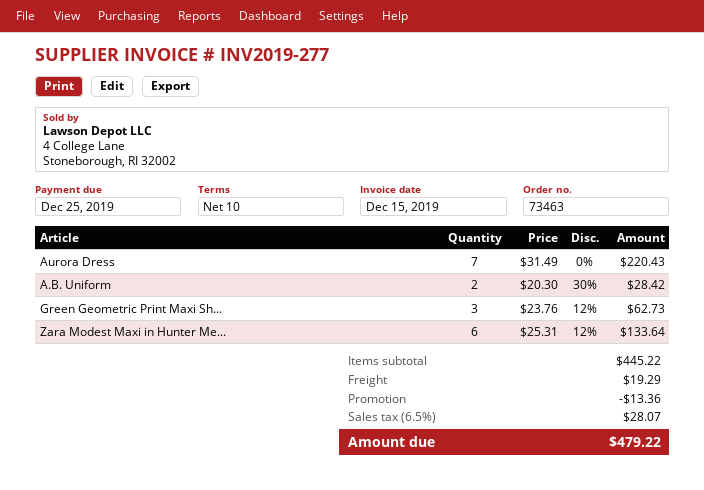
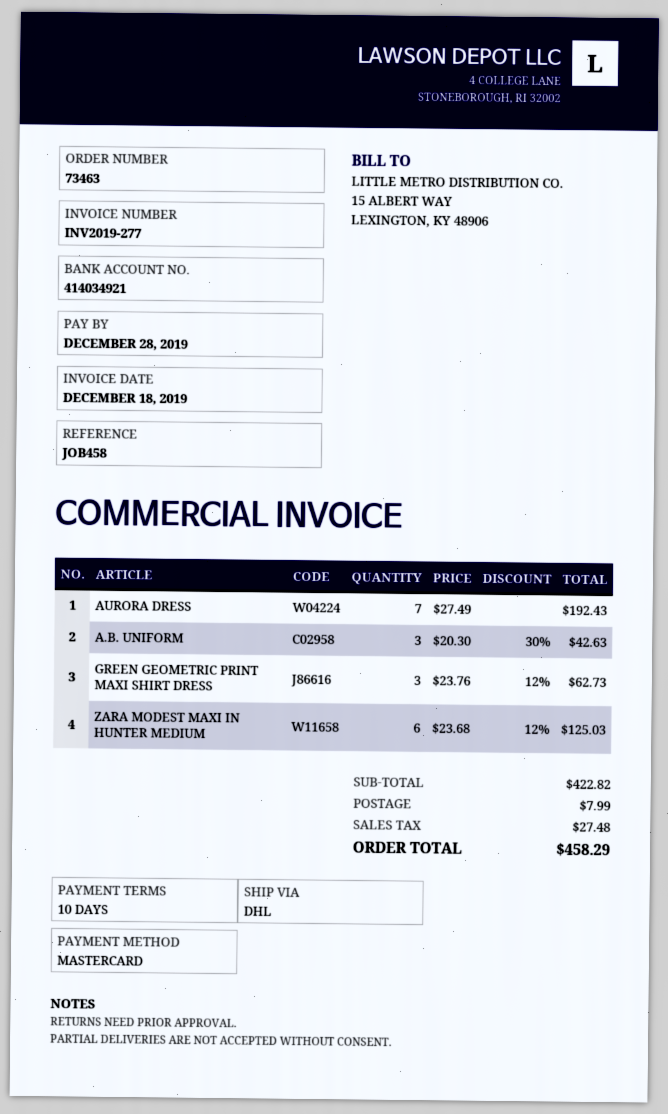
invoice date: 2019-12-15 -> 2019-12-18
due date: 2019-12-25 -> 2019-12-28
Aurora Dress: 7 x 31.49 = 220.43 -> 7 x 27.49 = 192.43
A.B. Uniform: 2 x 20.30 - 30% = 28.42 -> 3 x 20.30 - 30% = 42.63
Zara Modest Maxi in Hunter Me...: 6 x 25.31 - 12% = 133.64 -> 6 x 23.68 - 12% = 125.03
subtotal: 445.22 -> 422.82
discount: 13.36 -> none
shipping: 19.29 -> 7.99
tax: 28.07 -> 27.48
total: 479.22 -> 458.29

